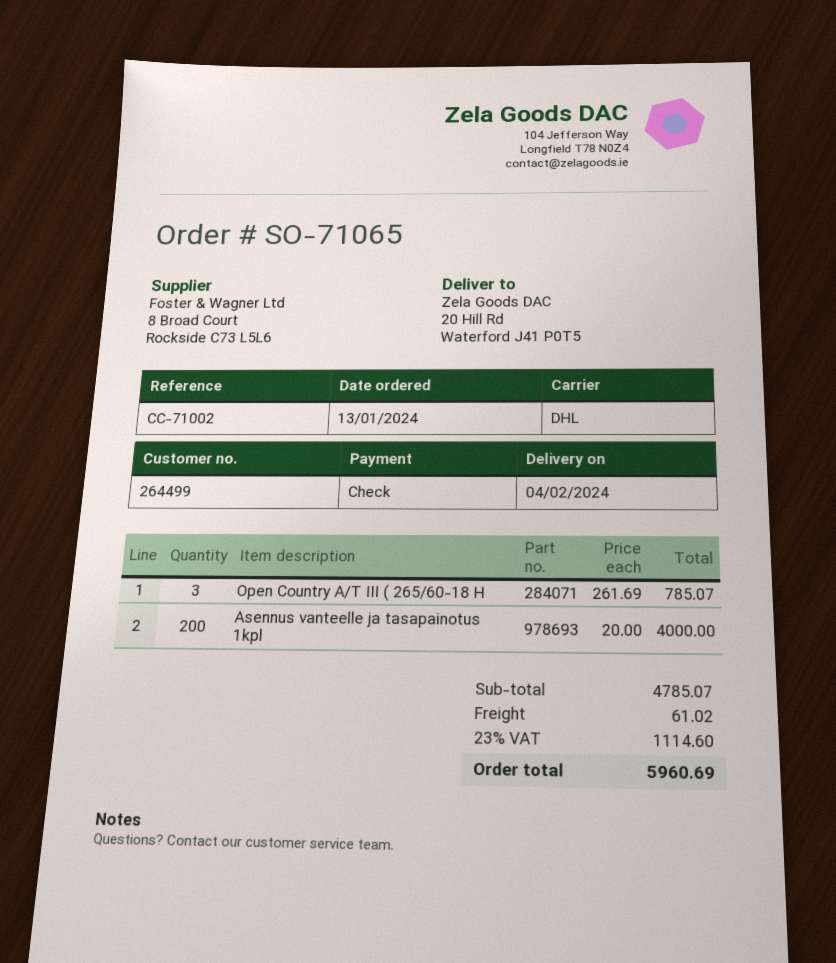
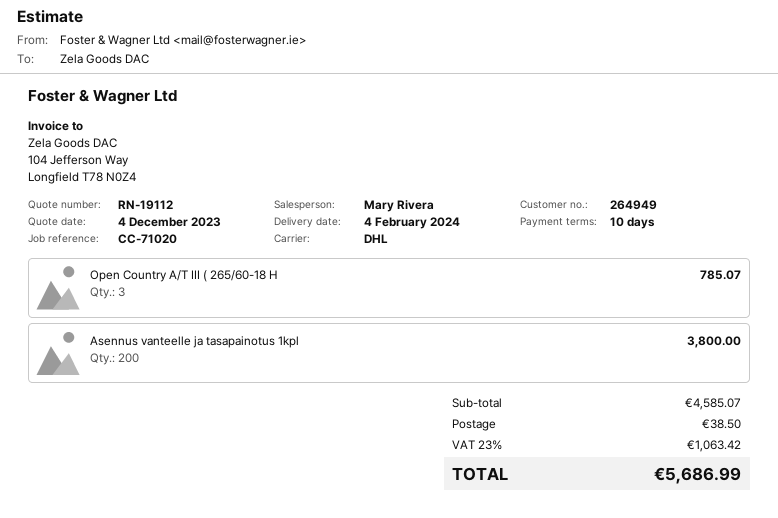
customer number: 264499 -> 264949
reference: CC-71002 -> CC-71020
Asennus vanteelle ja tasapainotus 1kpl: 200 for 4000.00 -> 200 for 3800.00
subtotal: 4785.07 -> 4585.07
shipping: 61.02 -> 38.50
tax: 23% = 1114.60 -> 23% = 1063.42
total: 5960.69 -> 5686.99

